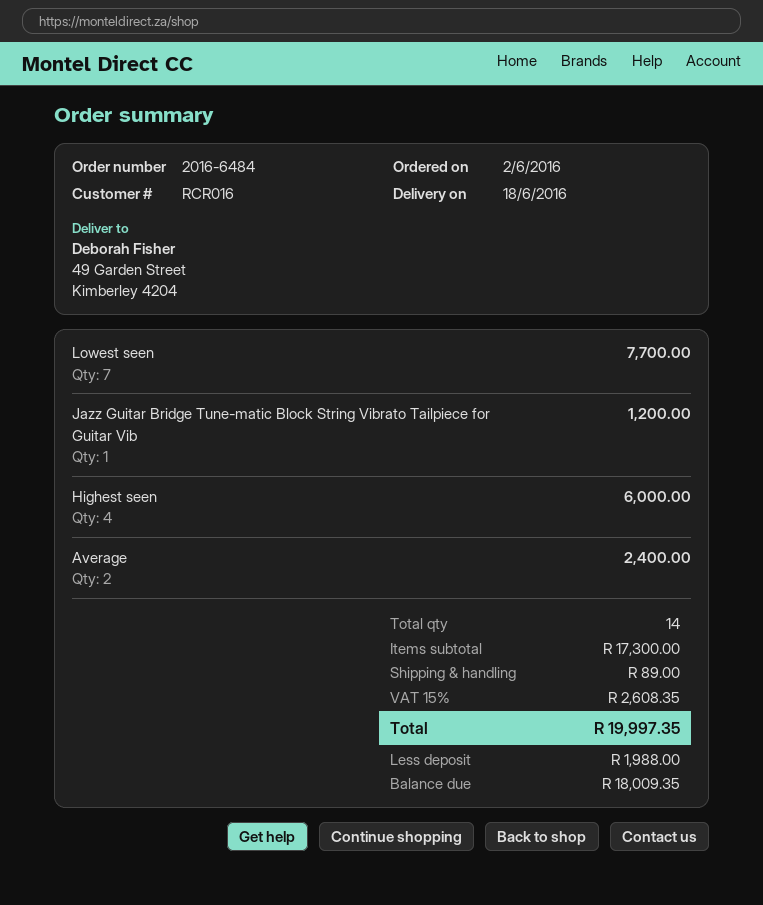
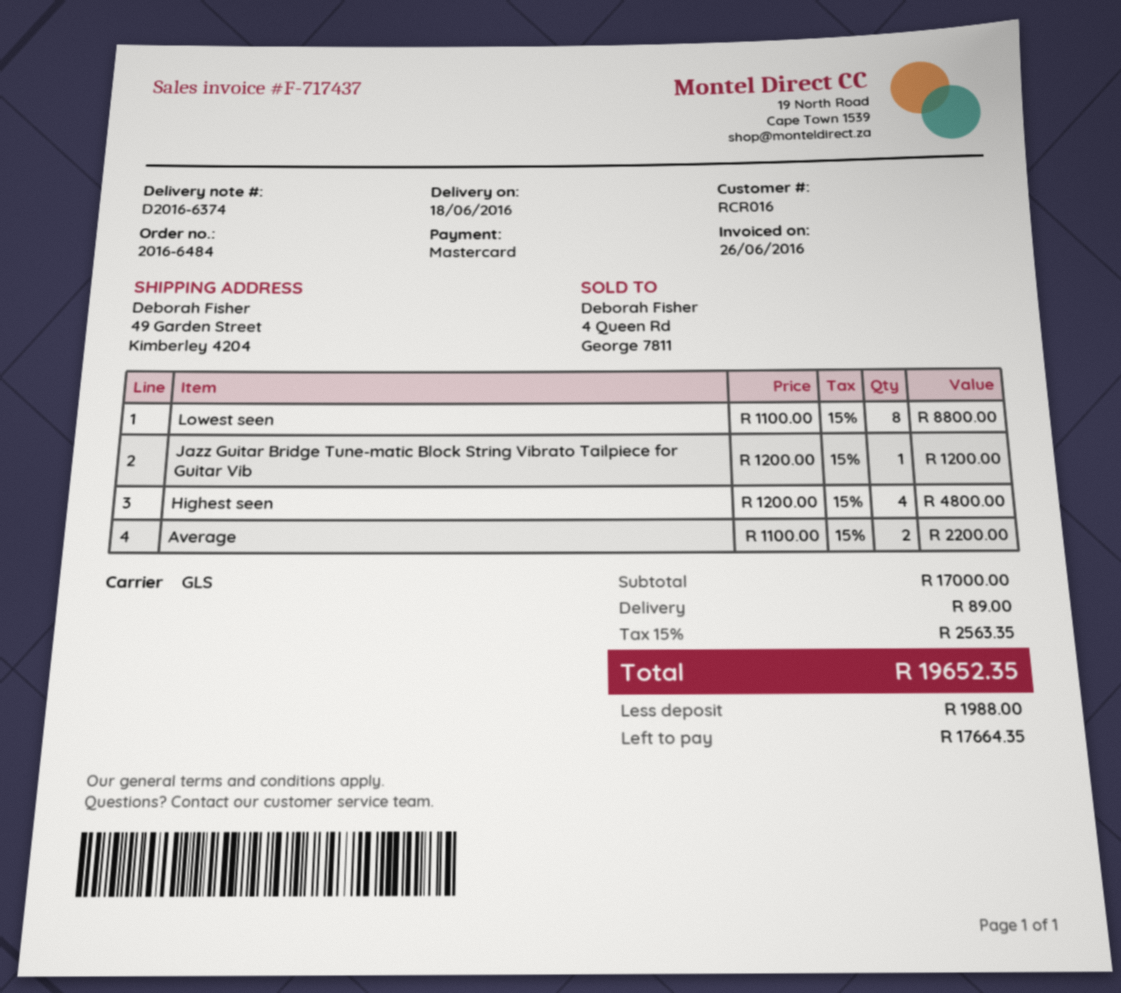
Lowest seen: 7 for 7700.00 -> 8 for 8800.00
Highest seen: 4 for 6000.00 -> 4 for 4800.00
Average: 2 for 2400.00 -> 2 for 2200.00
subtotal: 17300.00 -> 17000.00
tax: 15% = 2608.35 -> 15% = 2563.35
total: 19997.35 -> 19652.35
balance: 18009.35 -> 17664.35

